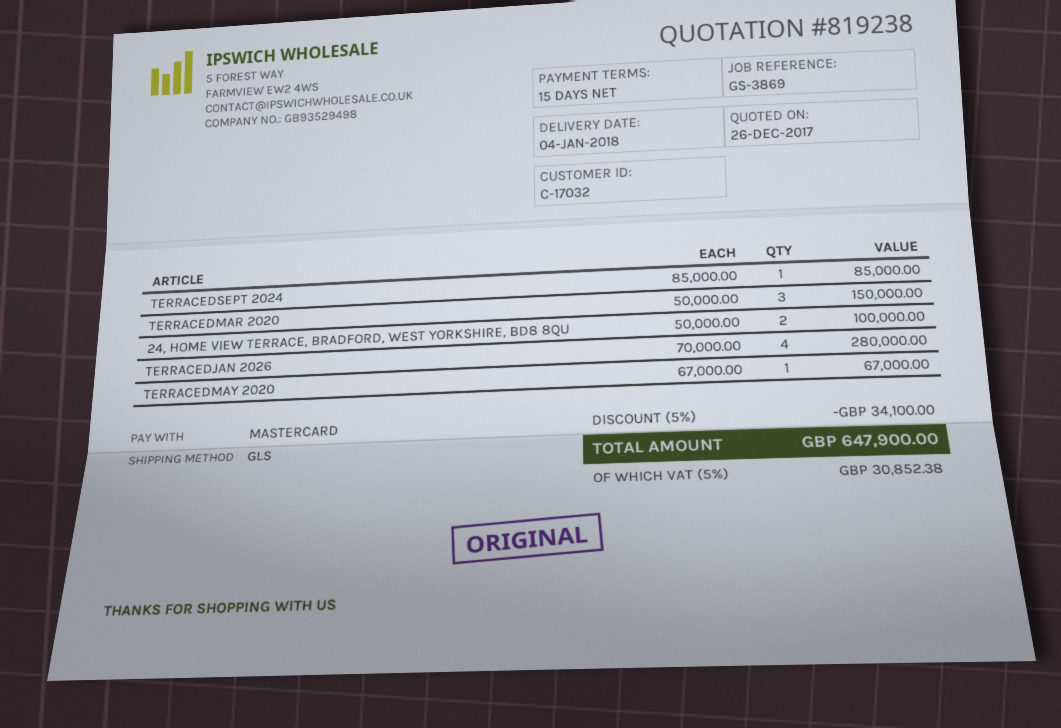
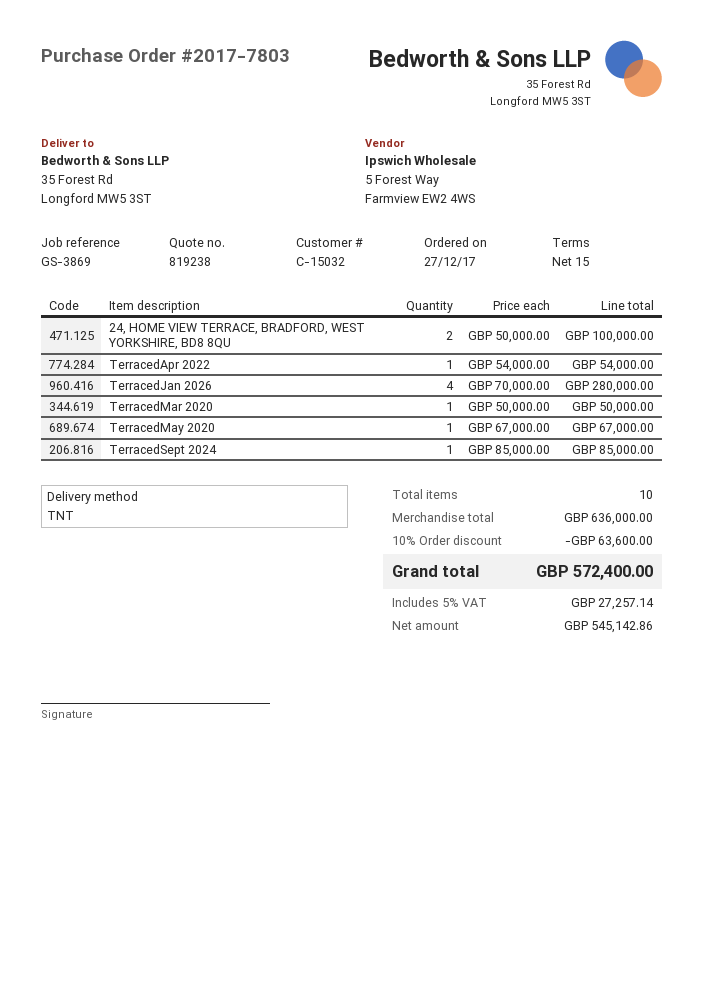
customer number: C-17032 -> C-15032
shipping method: GLS -> TNT
TERRACEDMAR 2020: 3 x 50000.00 = 150000.00 -> 1 x 50000.00 = 50000.00
TerracedApr 2022: none -> 1 x 54000.00 = 54000.00
discount: 5% = 34100.00 -> 10% = 63600.00
tax: 5% = 30852.38 -> 5% = 27257.14
total: 647900.00 -> 572400.00

